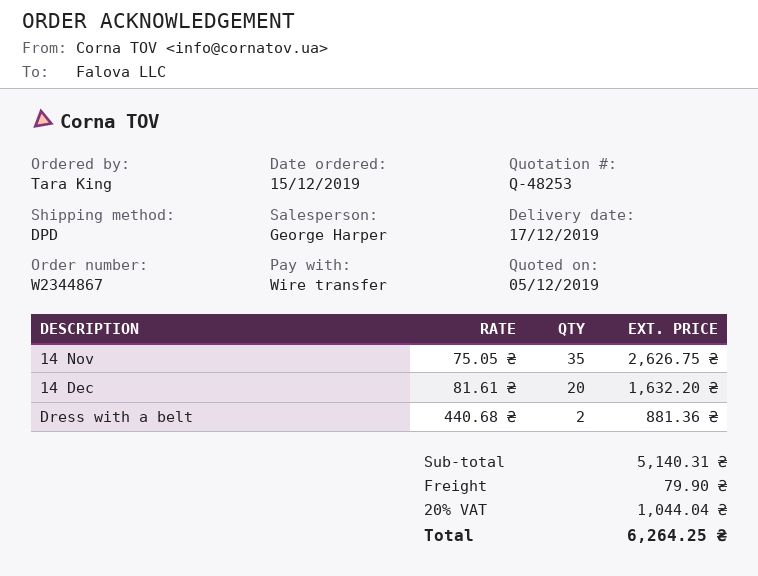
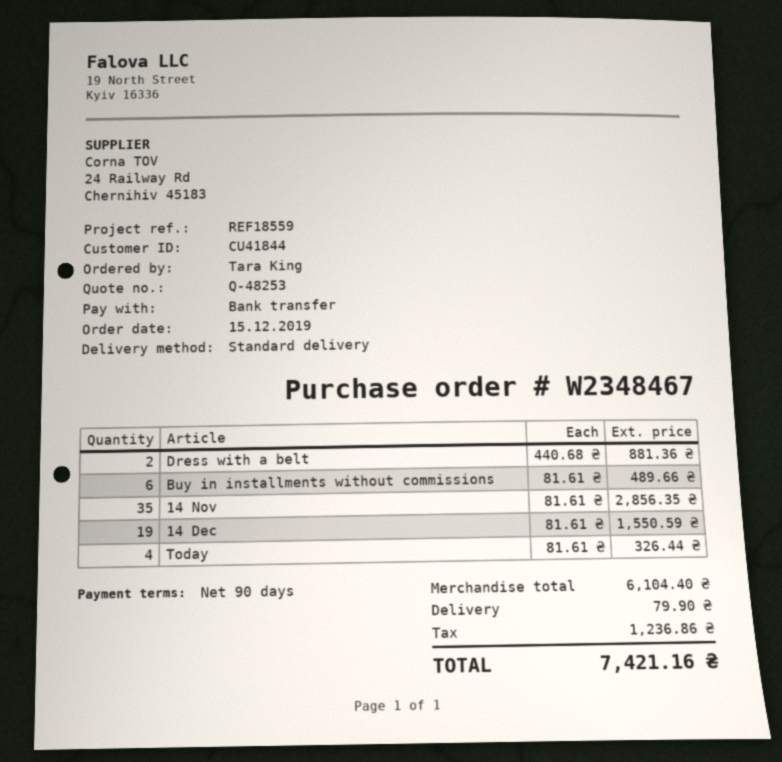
order number: W2344867 -> W2348467
shipping method: DPD -> standard
14 Nov: 35 x 75.05 = 2626.75 -> 35 x 81.61 = 2856.35
14 Dec: 20 x 81.61 = 1632.20 -> 19 x 81.61 = 1550.59
Buy in installments without commissions: none -> 6 x 81.61 = 489.66
Today: none -> 4 x 81.61 = 326.44
subtotal: 5140.31 -> 6104.40
tax: 1044.04 -> 1236.86
total: 6264.25 -> 7421.16

